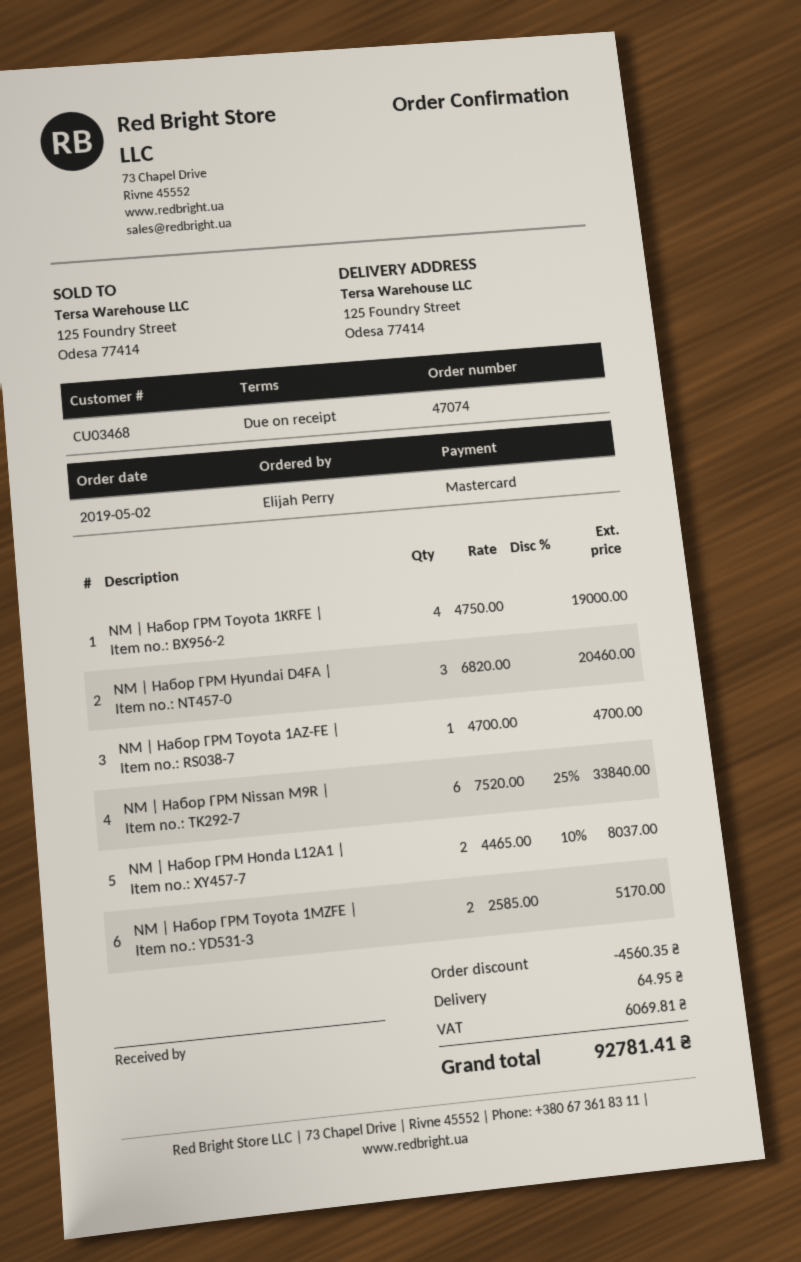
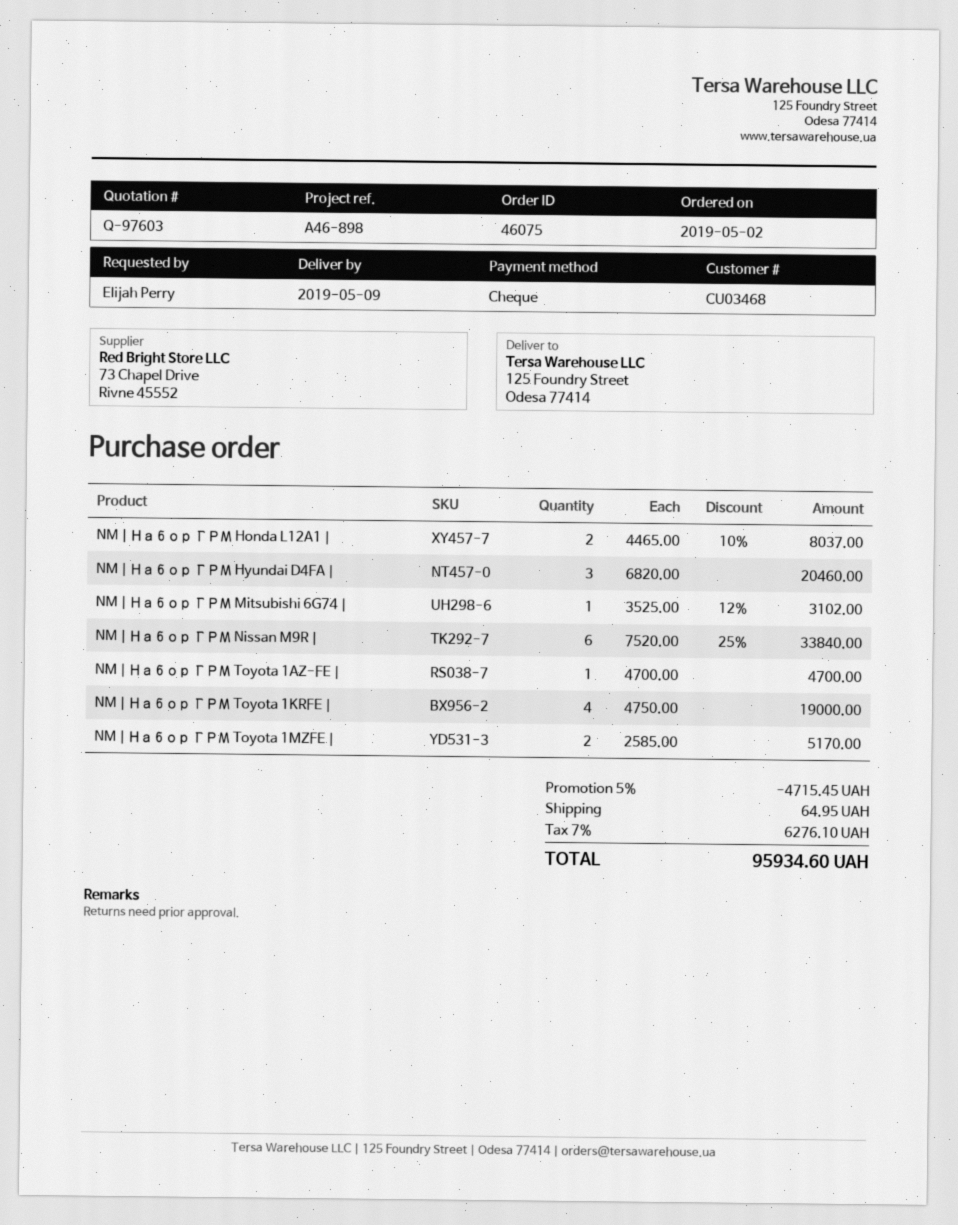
order number: 47074 -> 46075
payment method: Mastercard -> cheque
NM | Набор ГРМ Mitsubishi 6G74 |: none -> 1 x 3525.00 - 12% = 3102.00
discount: 4560.35 -> 4715.45
tax: 6069.81 -> 6276.10
total: 92781.41 -> 95934.60

